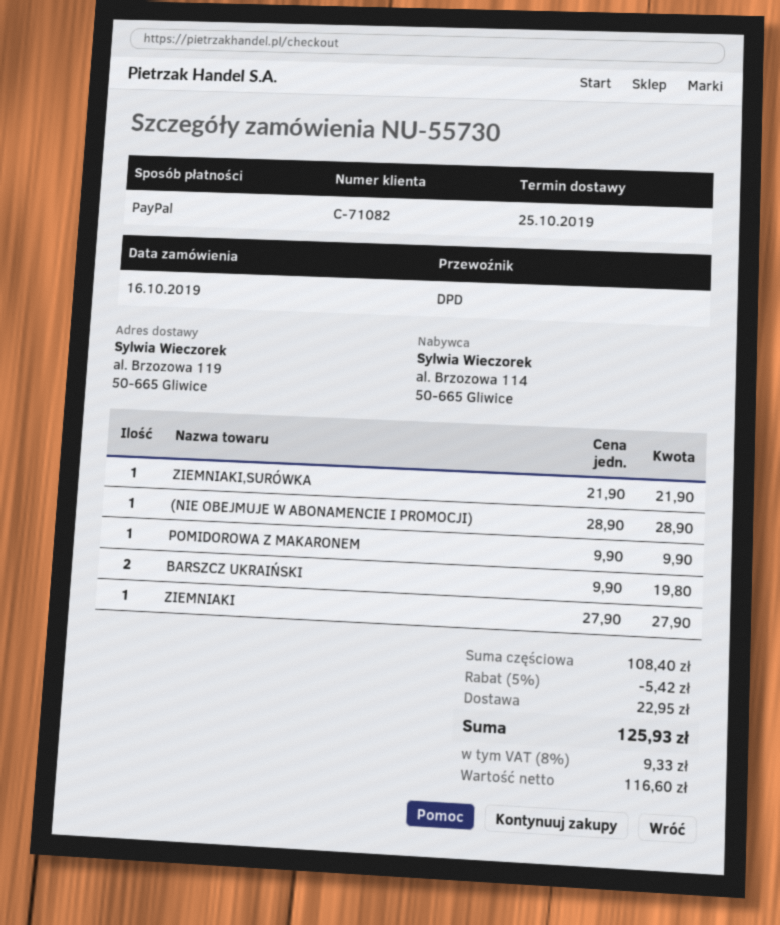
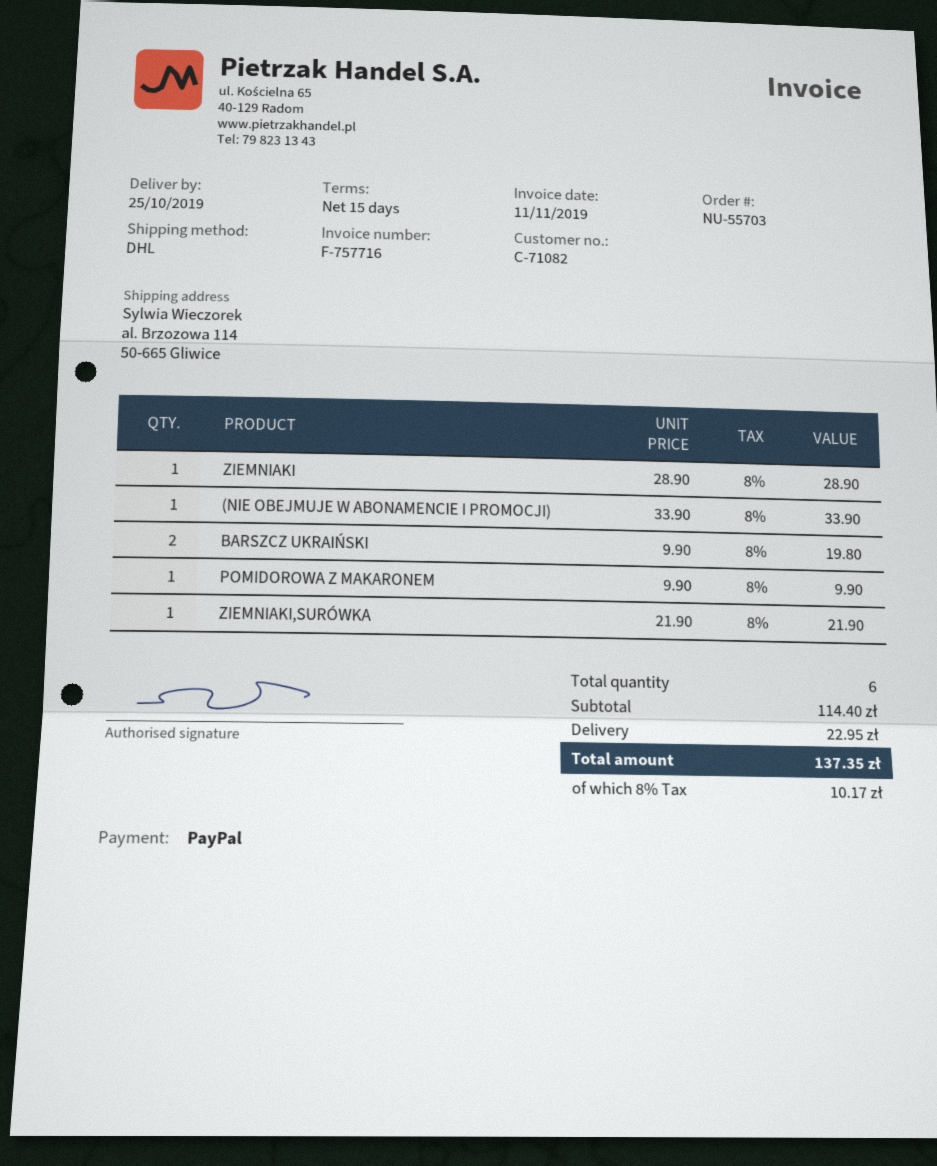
order number: NU-55730 -> NU-55703
shipping method: DPD -> DHL
ship to: al. Brzozowa 119, 50-665 Gliwice -> al. Brzozowa 114, 50-665 Gliwice
(NIE OBEJMUJE W ABONAMENCIE I PROMOCJI): 1 x 28.90 = 28.90 -> 1 x 33.90 = 33.90
ZIEMNIAKI: 1 x 27.90 = 27.90 -> 1 x 28.90 = 28.90
subtotal: 108.40 -> 114.40
discount: 5% = 5.42 -> none
tax: 8% = 9.33 -> 8% = 10.17
total: 125.93 -> 137.35

